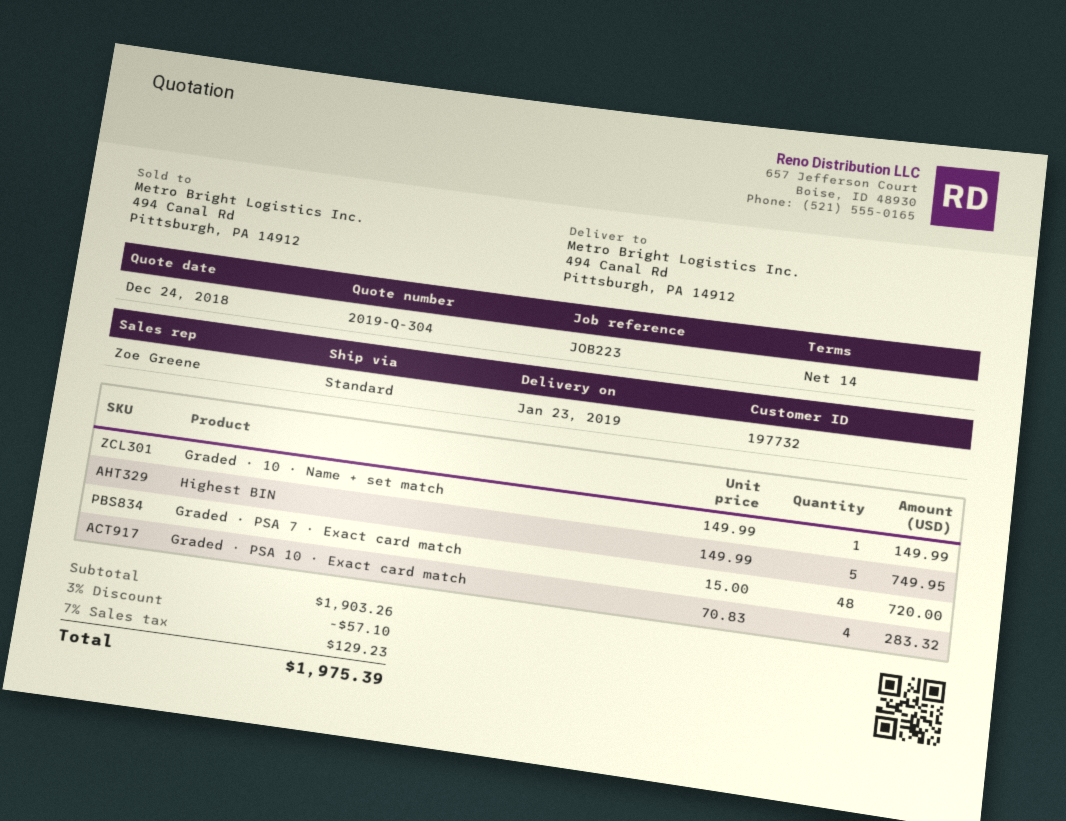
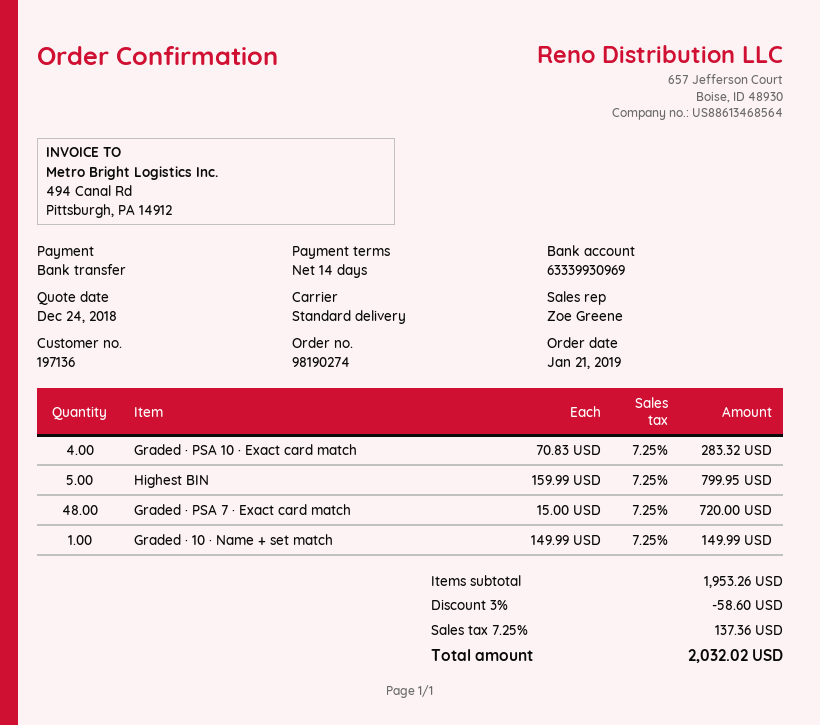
customer number: 197732 -> 197136
Highest BIN: 5 x 149.99 = 749.95 -> 5 x 159.99 = 799.95
subtotal: 1903.26 -> 1953.26
discount: 3% = 57.10 -> 3% = 58.60
tax: 7% = 129.23 -> 7.25% = 137.36
total: 1975.39 -> 2032.02

